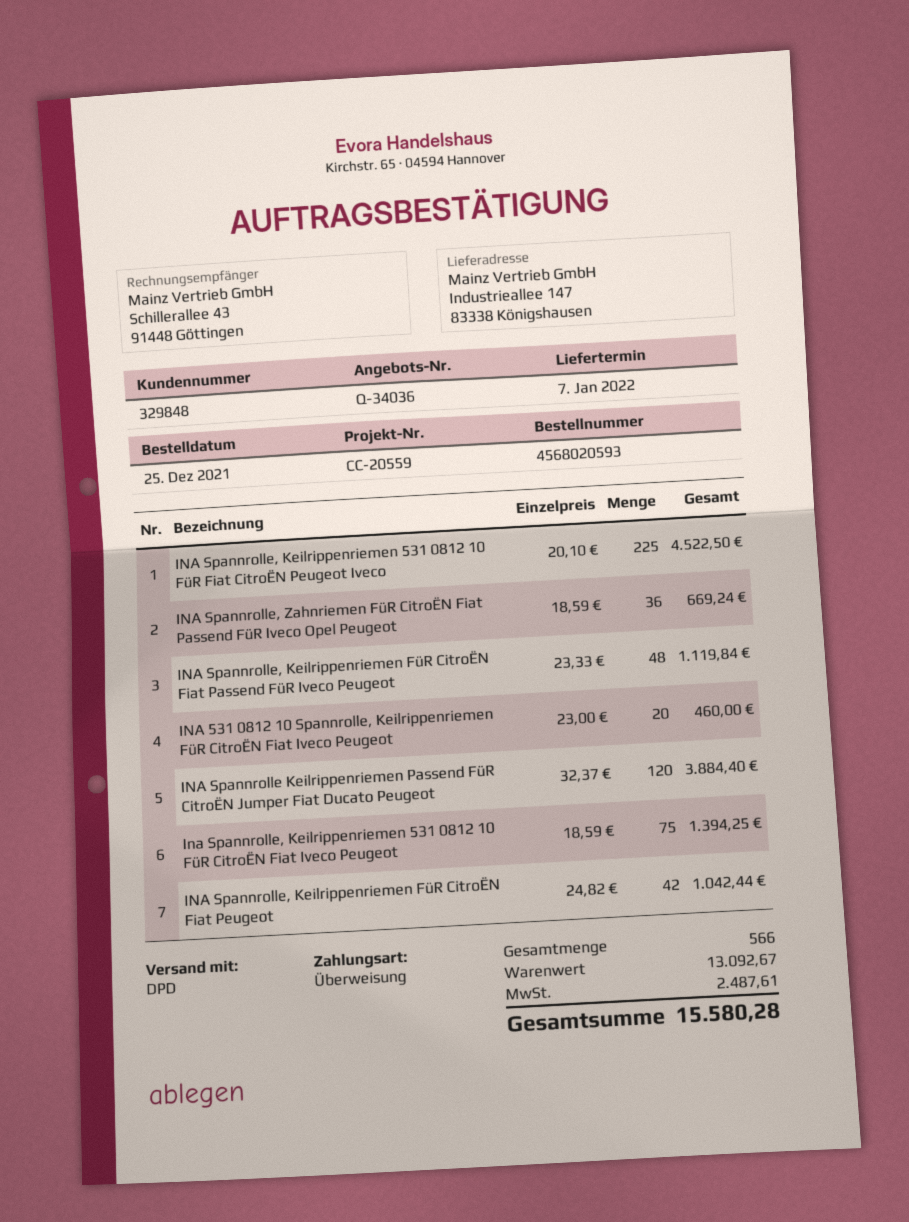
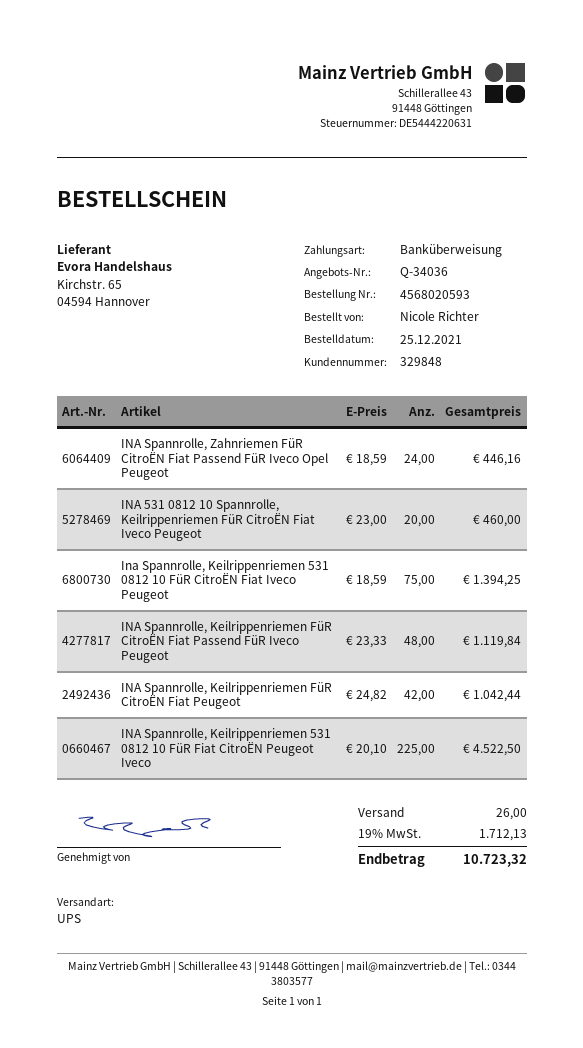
shipping method: DPD -> UPS
INA Spannrolle, Zahnriemen FüR CitroËN Fiat Passend FüR Iveco Opel Peugeot: 36 x 18.59 = 669.24 -> 24 x 18.59 = 446.16
INA Spannrolle Keilrippenriemen Passend FüR CitroËN Jumper Fiat Ducato Peugeot: 120 x 32.37 = 3884.40 -> none
shipping: none -> 26.00
tax: 2487.61 -> 1712.13
total: 15580.28 -> 10723.32

